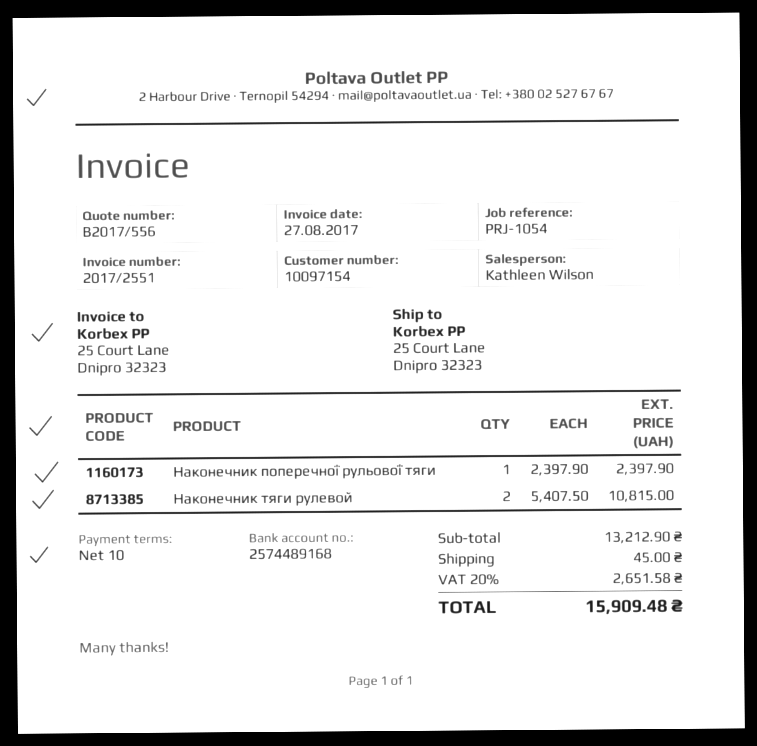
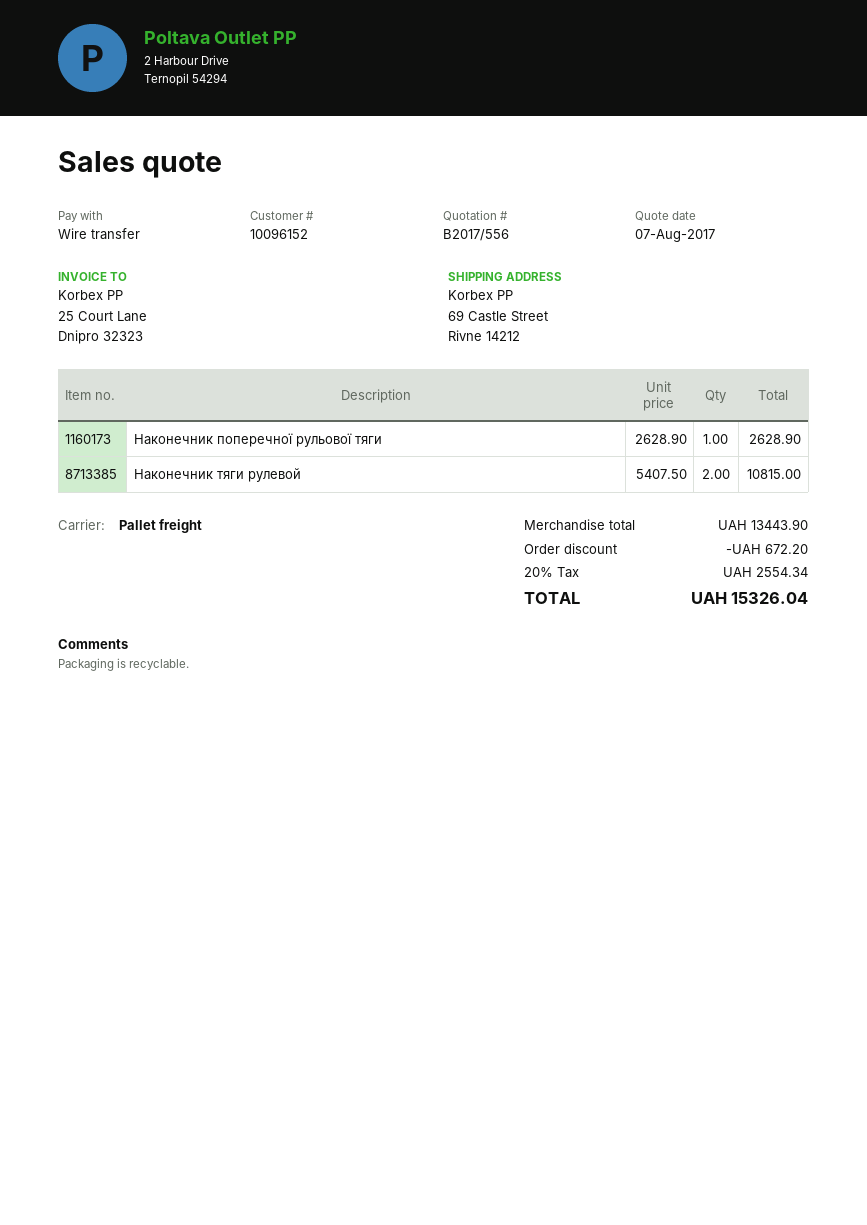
customer number: 10097154 -> 10096152
ship to: 25 Court Lane, Dnipro 32323 -> 69 Castle Street, Rivne 14212
Наконечник поперечної рульової тяги: 1 x 2397.90 = 2397.90 -> 1 x 2628.90 = 2628.90
subtotal: 13212.90 -> 13443.90
discount: none -> 672.20
shipping: 45.00 -> none
tax: 20% = 2651.58 -> 20% = 2554.34
total: 15909.48 -> 15326.04

